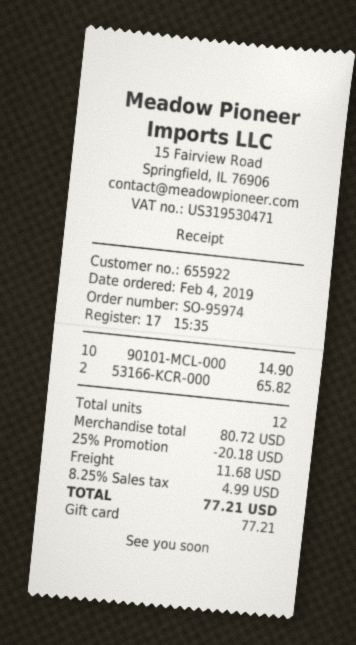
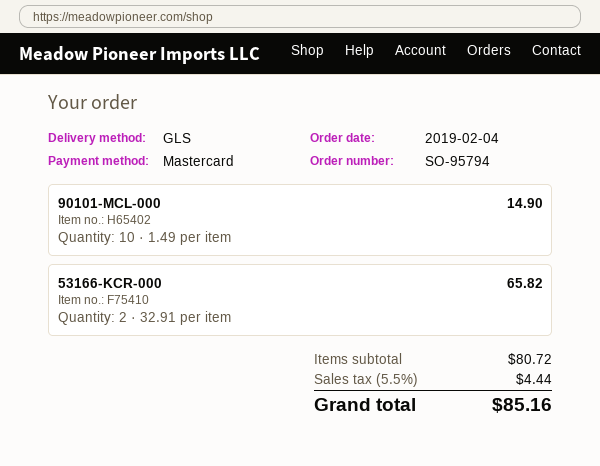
order number: SO-95974 -> SO-95794
payment method: gift card -> Mastercard
discount: 25% = 20.18 -> none
shipping: 11.68 -> none
tax: 8.25% = 4.99 -> 5.5% = 4.44
total: 77.21 -> 85.16

